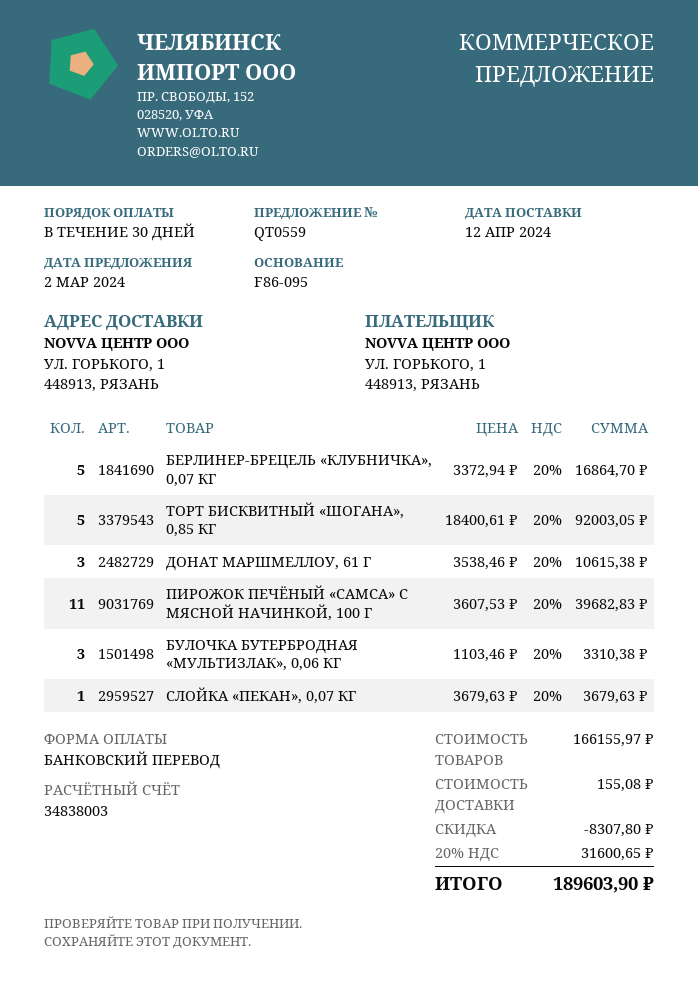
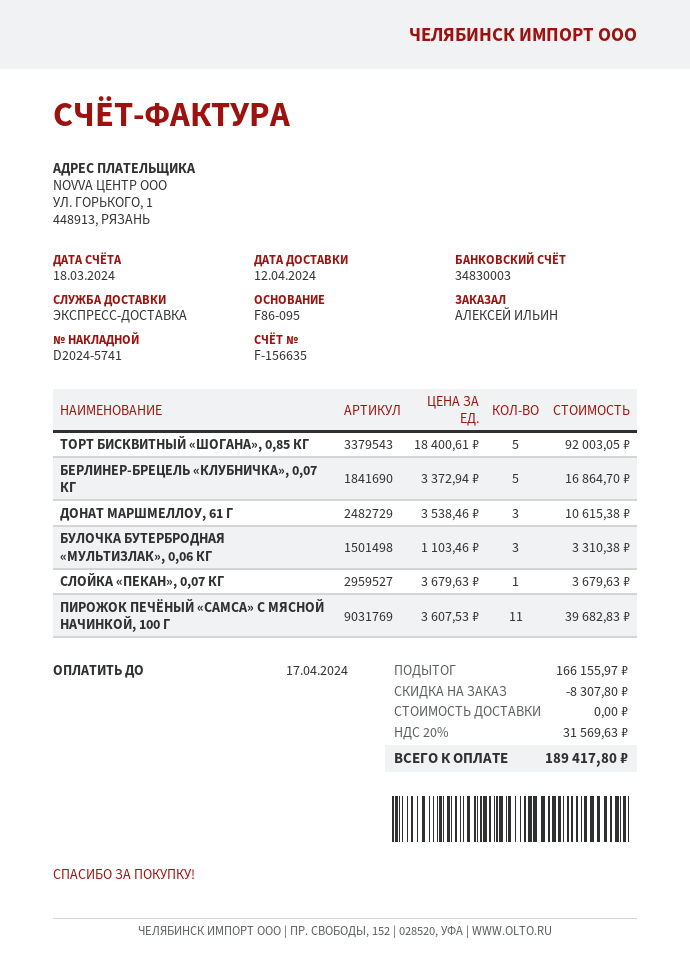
bank account: 34838003 -> 34830003
shipping: 155.08 -> 0.00
tax: 20% = 31600.65 -> 20% = 31569.63
total: 189603.90 -> 189417.80

